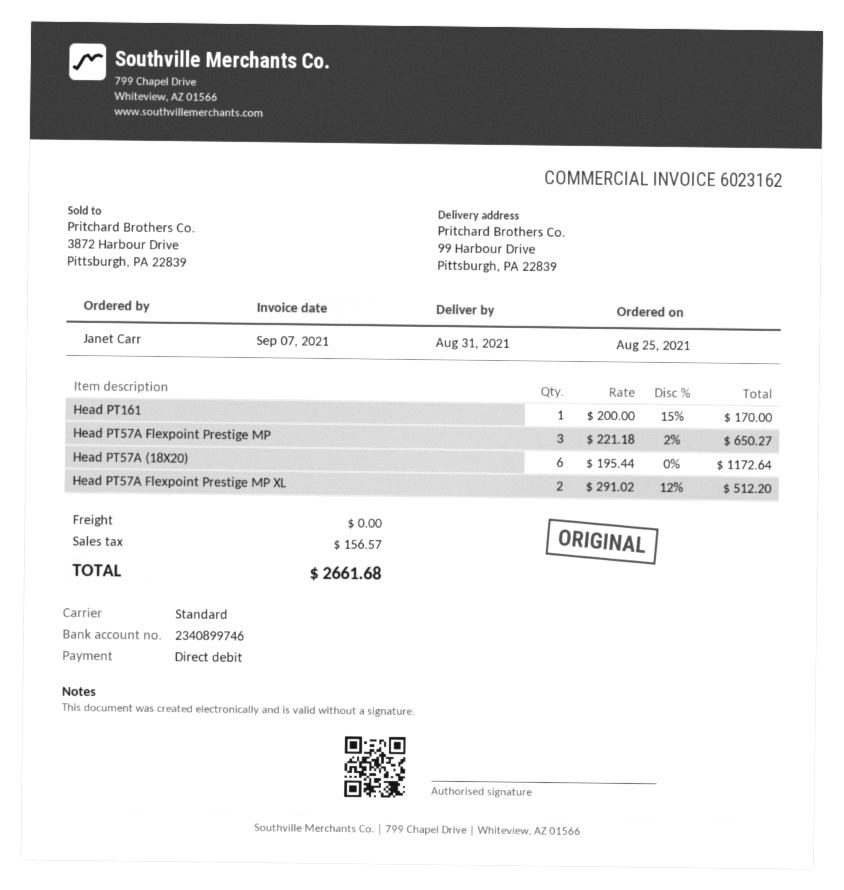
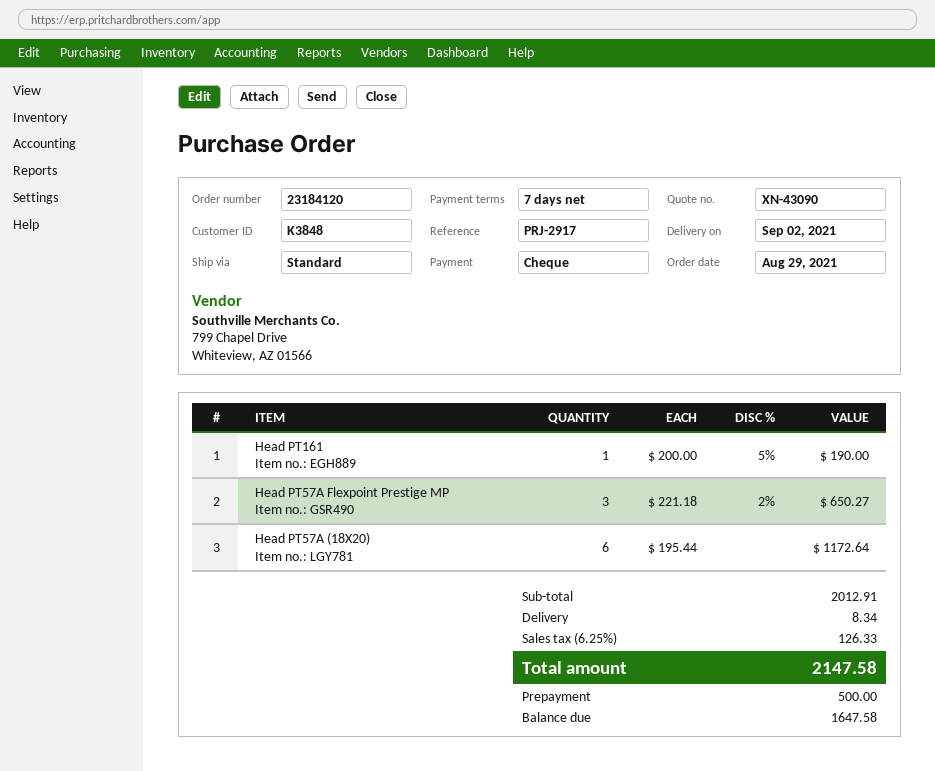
order date: 2021-08-25 -> 2021-08-29
delivery date: 2021-08-31 -> 2021-09-02
payment method: direct debit -> cheque
Head PT161: 1 x 200.00 - 15% = 170.00 -> 1 x 200.00 - 5% = 190.00
Head PT57A Flexpoint Prestige MP XL: 2 x 291.02 - 12% = 512.20 -> none
shipping: 0.00 -> 8.34
tax: 156.57 -> 126.33
total: 2661.68 -> 2147.58

